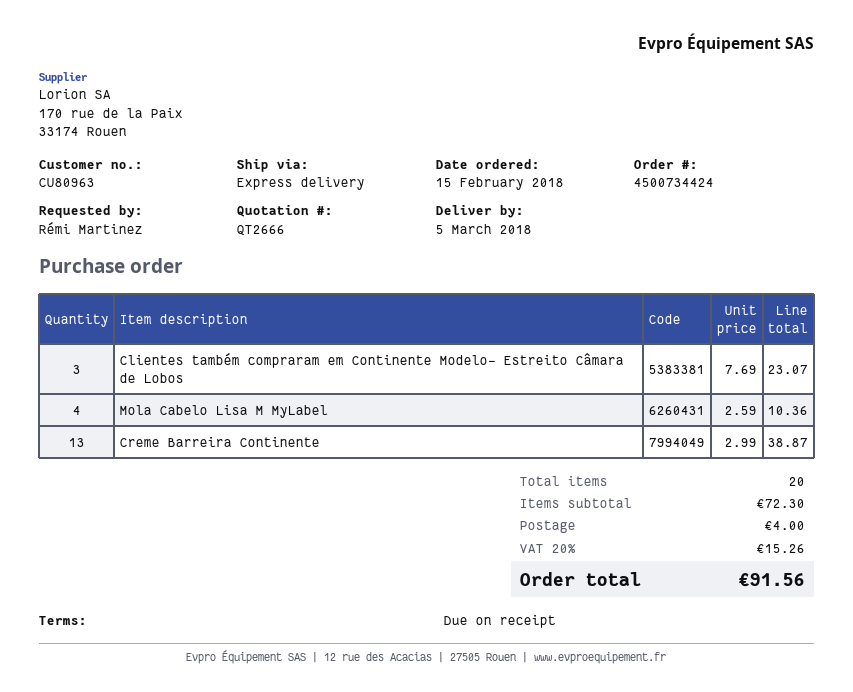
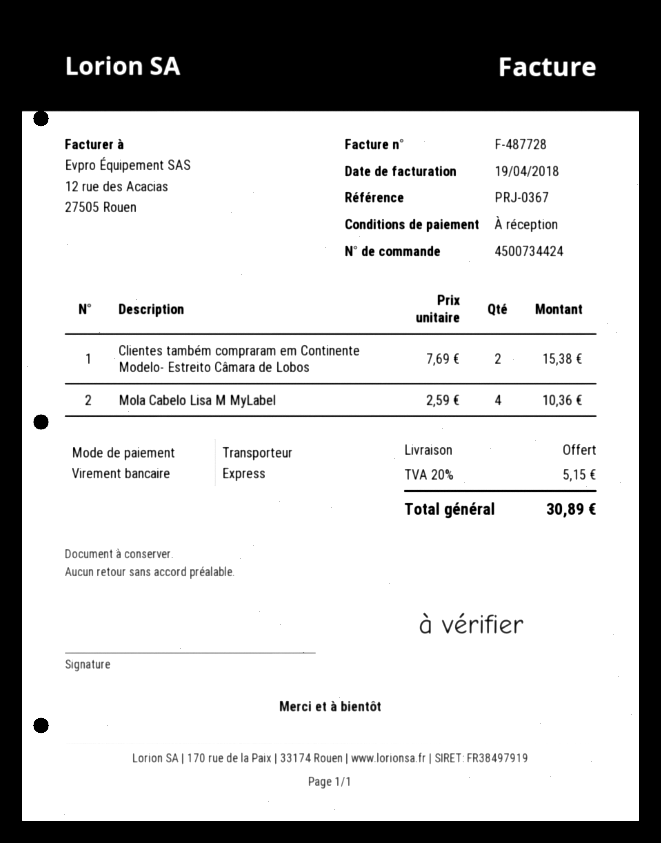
Clientes também compraram em Continente Modelo- Estreito Câmara de Lobos: 3 x 7.69 = 23.07 -> 2 x 7.69 = 15.38
Creme Barreira Continente: 13 x 2.99 = 38.87 -> none
shipping: 4.00 -> 0.00
tax: 20% = 15.26 -> 20% = 5.15
total: 91.56 -> 30.89

